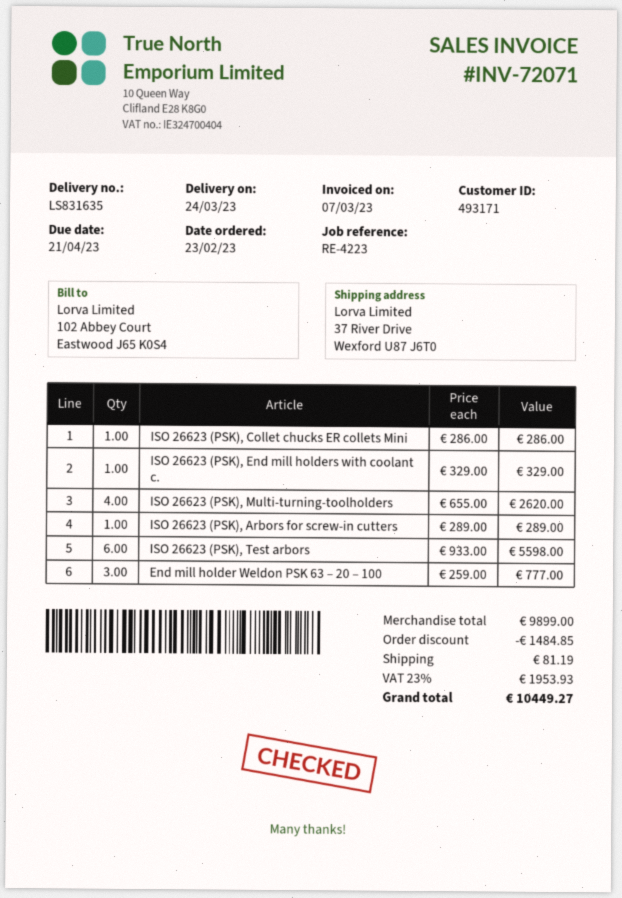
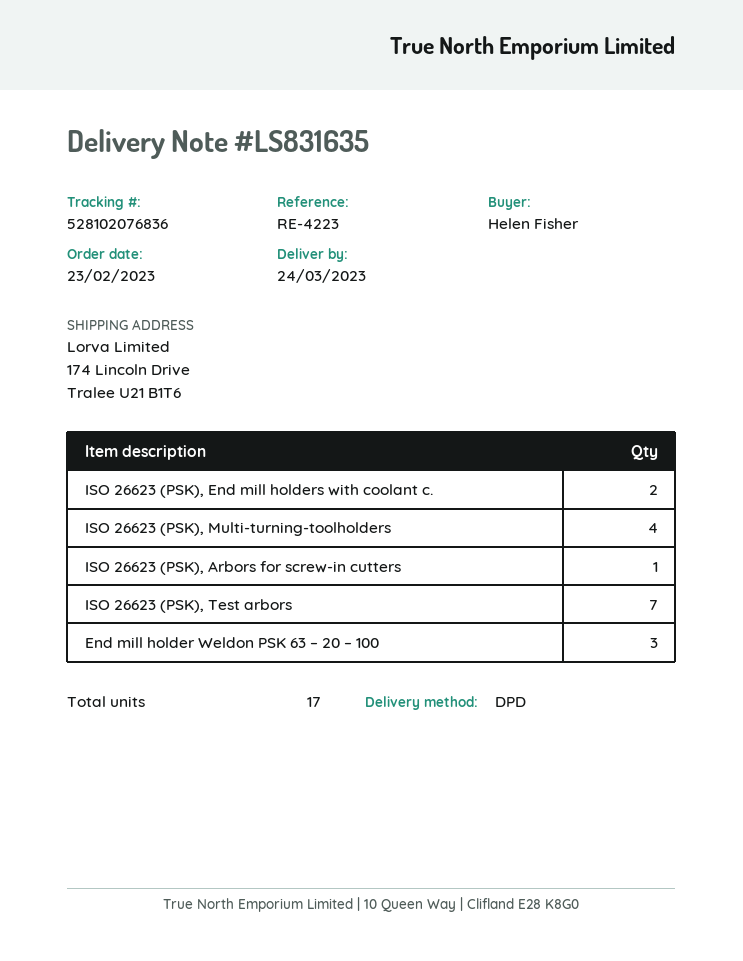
ship to: 37 River Drive, Wexford U87 J6T0 -> 174 Lincoln Drive, Tralee U21 B1T6
ISO 26623 (PSK), Collet chucks ER collets Mini: 1 -> none
ISO 26623 (PSK), End mill holders with coolant c.: 1 -> 2
ISO 26623 (PSK), Test arbors: 6 -> 7

